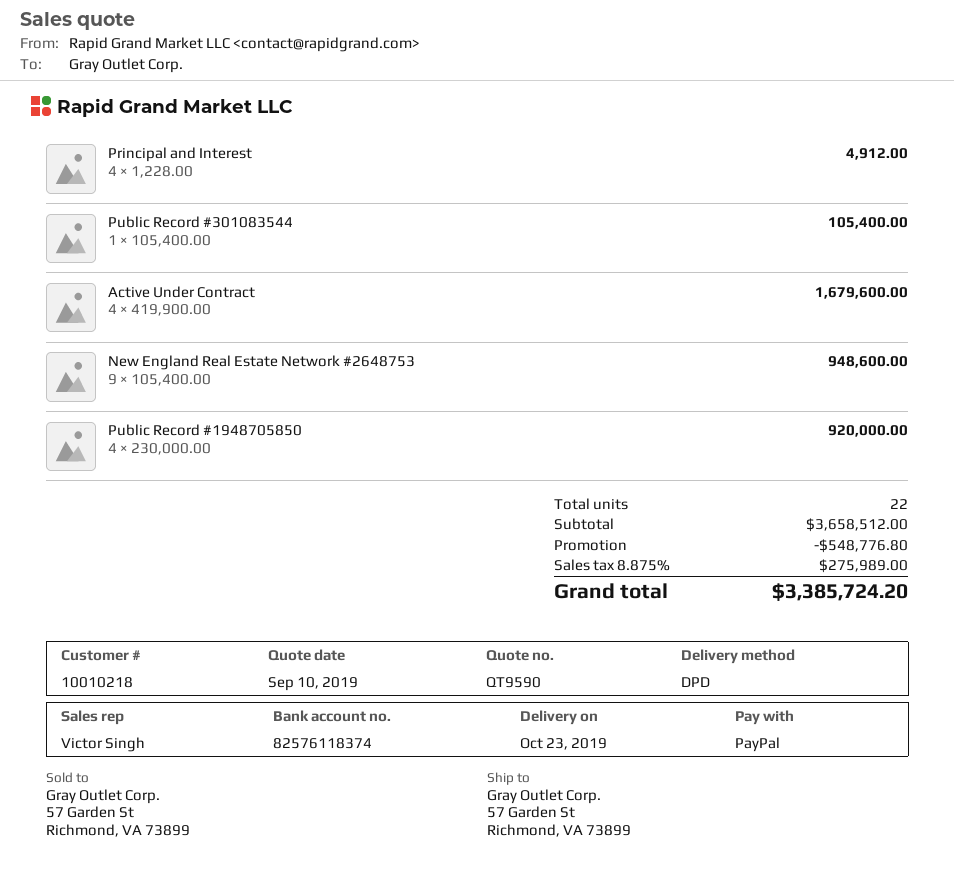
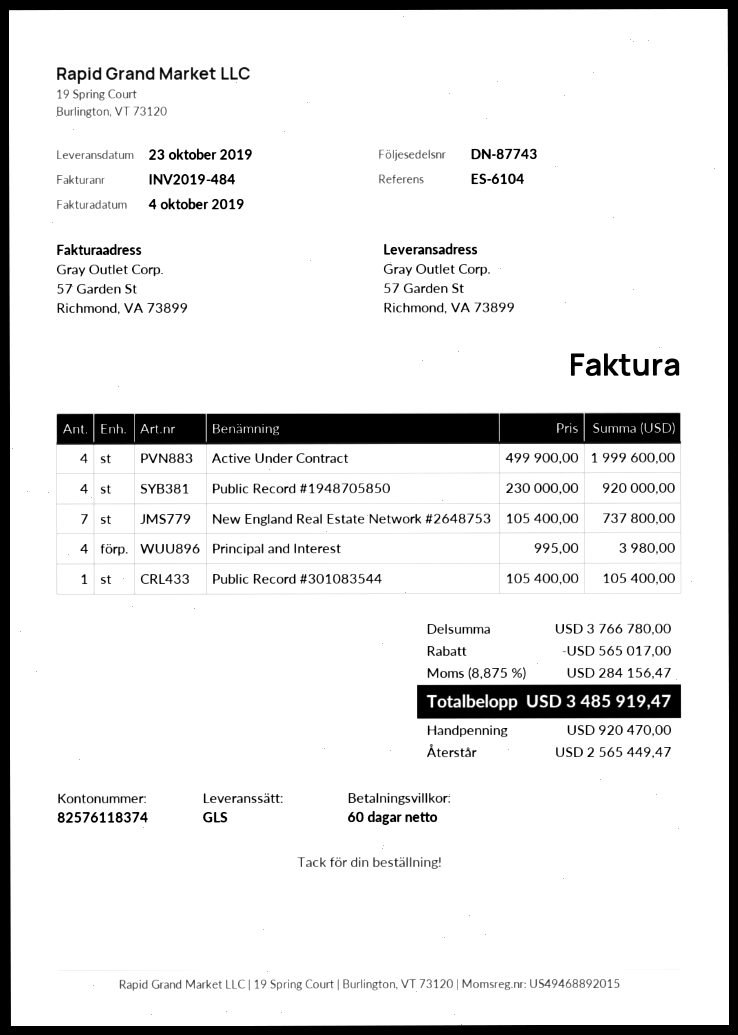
shipping method: DPD -> GLS
Principal and Interest: 4 x 1228.00 = 4912.00 -> 4 x 995.00 = 3980.00
Active Under Contract: 4 x 419900.00 = 1679600.00 -> 4 x 499900.00 = 1999600.00
New England Real Estate Network #2648753: 9 x 105400.00 = 948600.00 -> 7 x 105400.00 = 737800.00
subtotal: 3658512.00 -> 3766780.00
discount: 548776.80 -> 565017.00
tax: 8.875% = 275989.00 -> 8.875% = 284156.47
total: 3385724.20 -> 3485919.47

